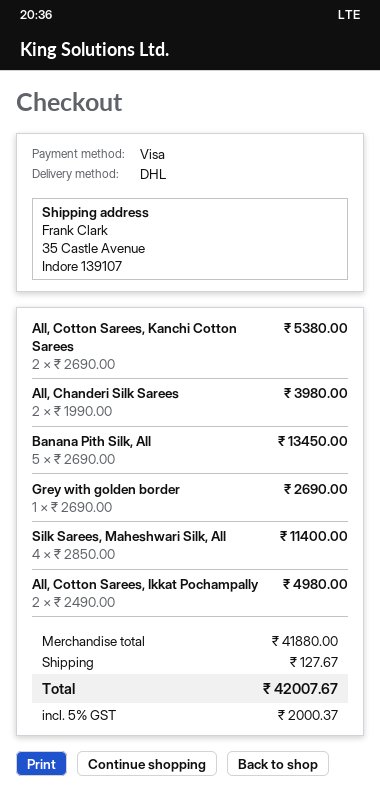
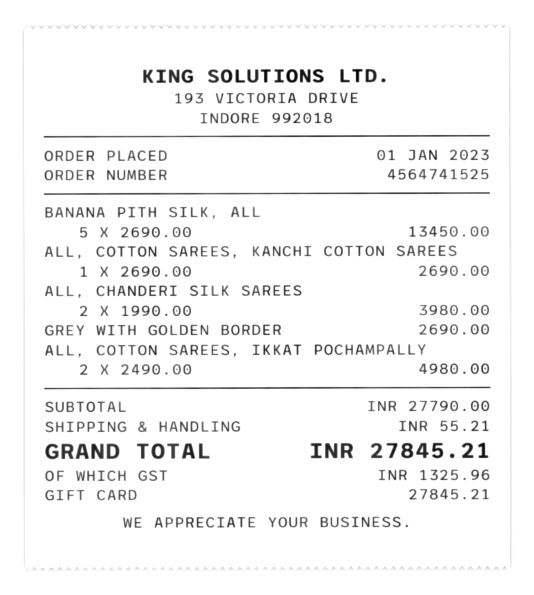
payment method: Visa -> gift card
All, Cotton Sarees, Kanchi Cotton Sarees: 2 x 2690.00 = 5380.00 -> 1 x 2690.00 = 2690.00
Silk Sarees, Maheshwari Silk, All: 4 x 2850.00 = 11400.00 -> none
subtotal: 41880.00 -> 27790.00
shipping: 127.67 -> 55.21
tax: 2000.37 -> 1325.96
total: 42007.67 -> 27845.21

